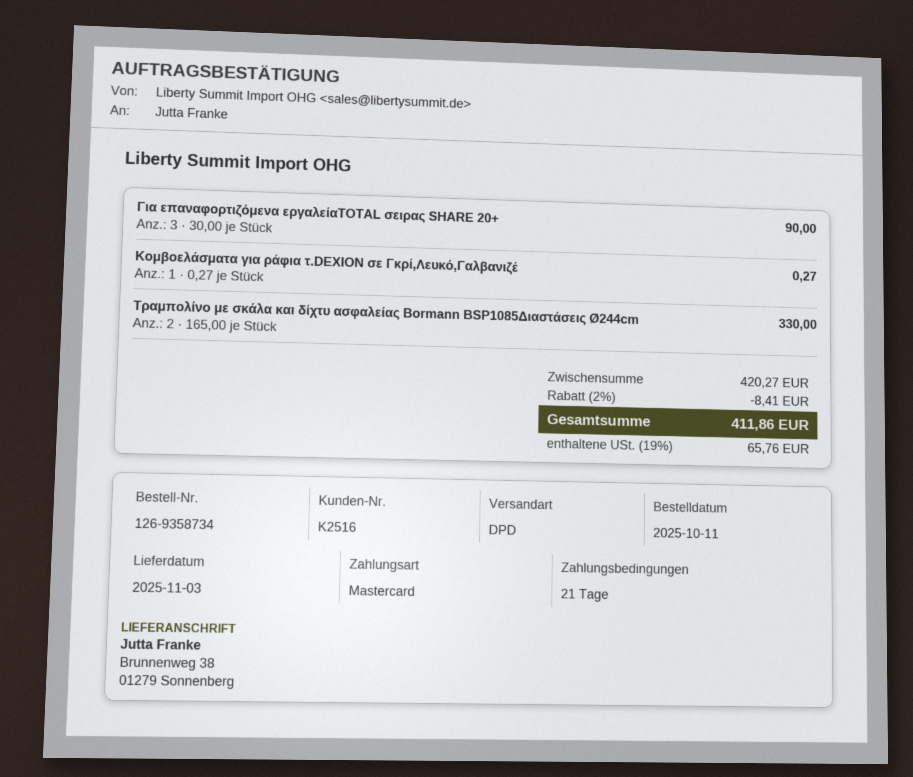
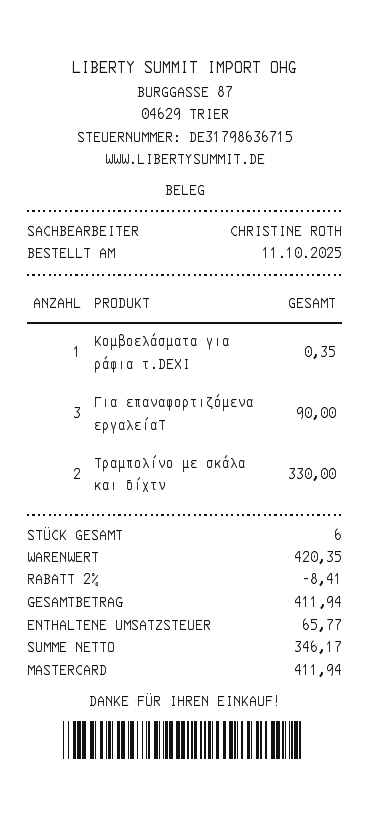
Κομβοελάσματα για ράφια τ.DEXION σε Γκρί,Λευκό,Γαλβανιζέ: 1 for 0.27 -> 1 for 0.35
subtotal: 420.27 -> 420.35
tax: 65.76 -> 65.77
total: 411.86 -> 411.94

